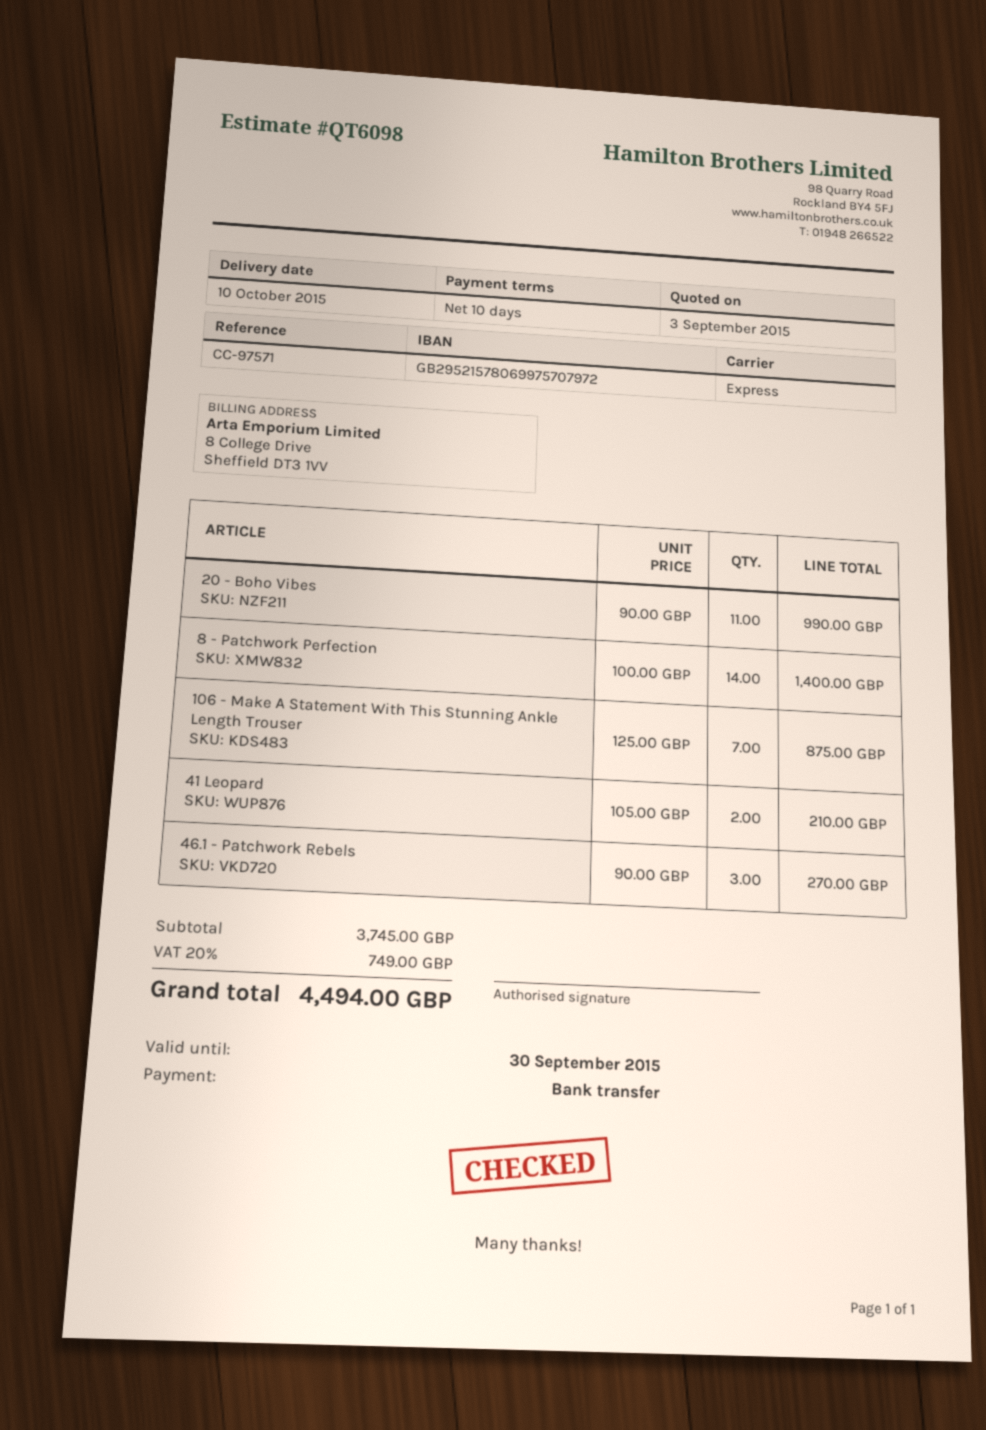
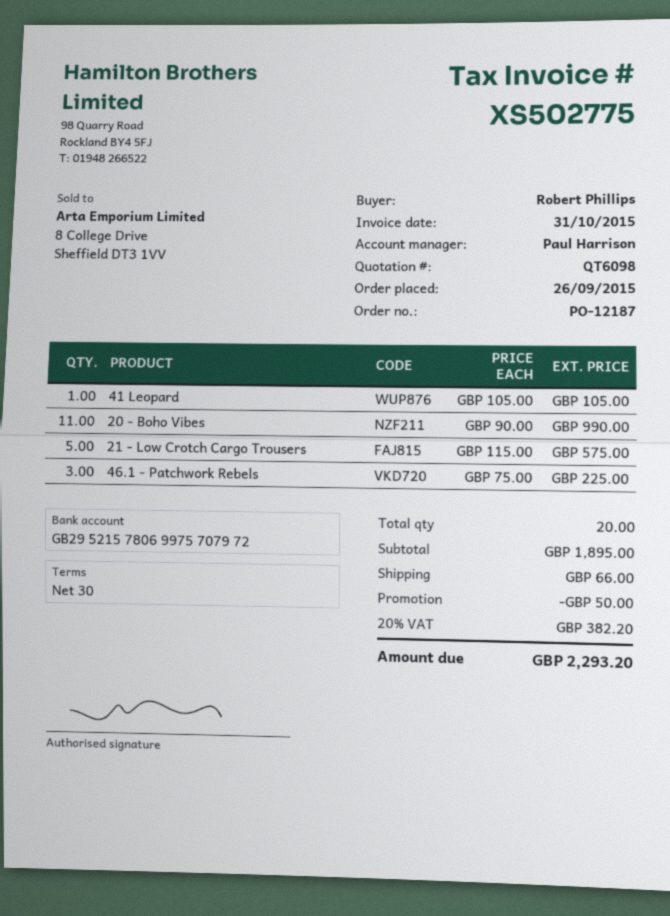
payment terms: 10 days -> 30 days
8 - Patchwork Perfection: 14 x 100.00 = 1400.00 -> none
106 - Make A Statement With This Stunning Ankle Length Trouser: 7 x 125.00 = 875.00 -> none
41 Leopard: 2 x 105.00 = 210.00 -> 1 x 105.00 = 105.00
46.1 - Patchwork Rebels: 3 x 90.00 = 270.00 -> 3 x 75.00 = 225.00
21 - Low Crotch Cargo Trousers: none -> 5 x 115.00 = 575.00
subtotal: 3745.00 -> 1895.00
discount: none -> 50.00
shipping: none -> 66.00
tax: 20% = 749.00 -> 20% = 382.20
total: 4494.00 -> 2293.20

